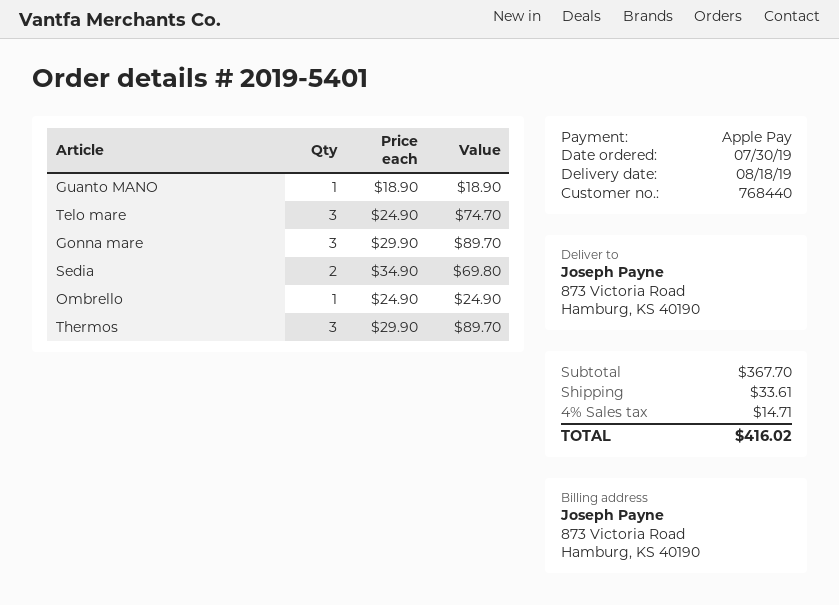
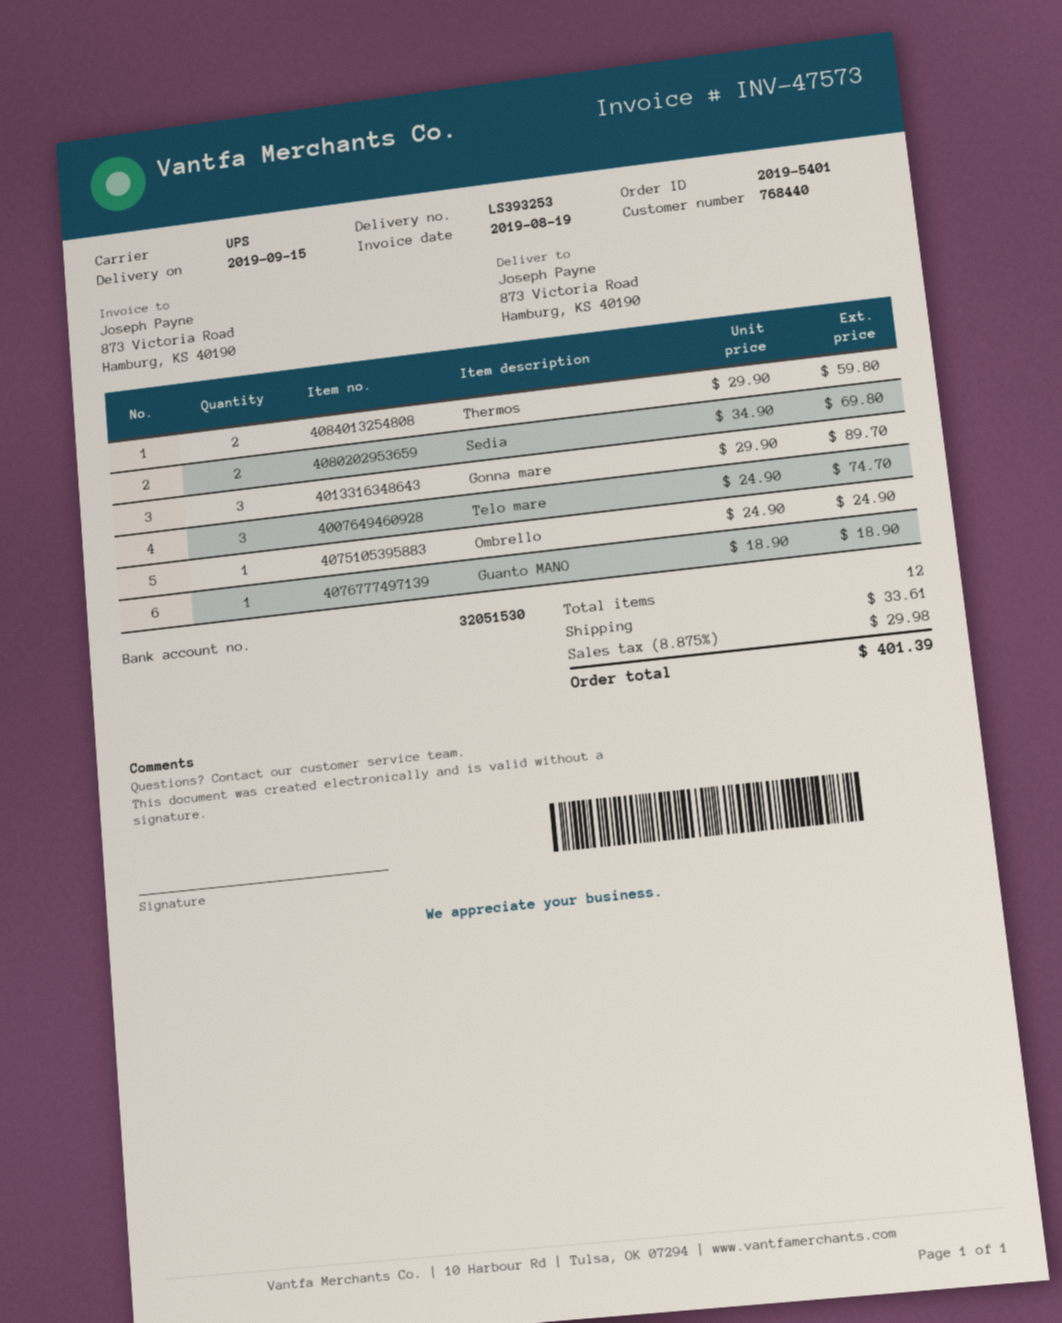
delivery date: 2019-08-18 -> 2019-09-15
Thermos: 3 x 29.90 = 89.70 -> 2 x 29.90 = 59.80
tax: 4% = 14.71 -> 8.875% = 29.98
total: 416.02 -> 401.39

